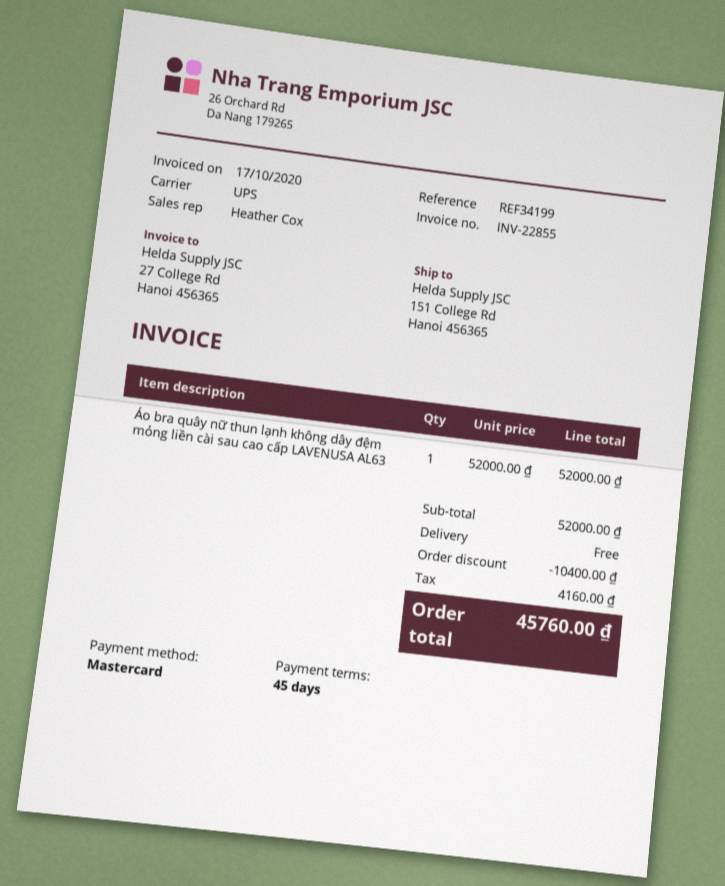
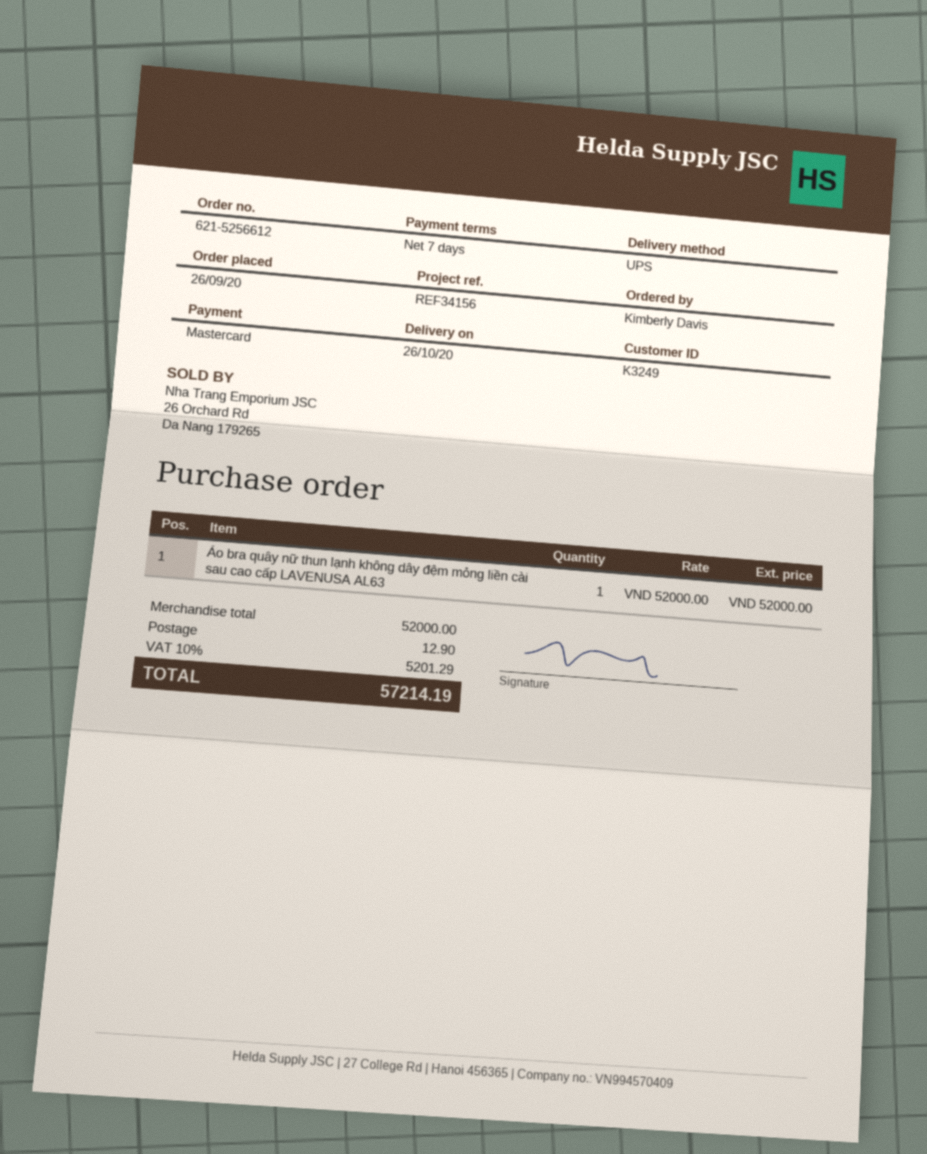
payment terms: 45 days -> 7 days
reference: REF34199 -> REF34156
discount: 10400.00 -> none
shipping: 0.00 -> 12.90
tax: 4160.00 -> 5201.29
total: 45760.00 -> 57214.19

